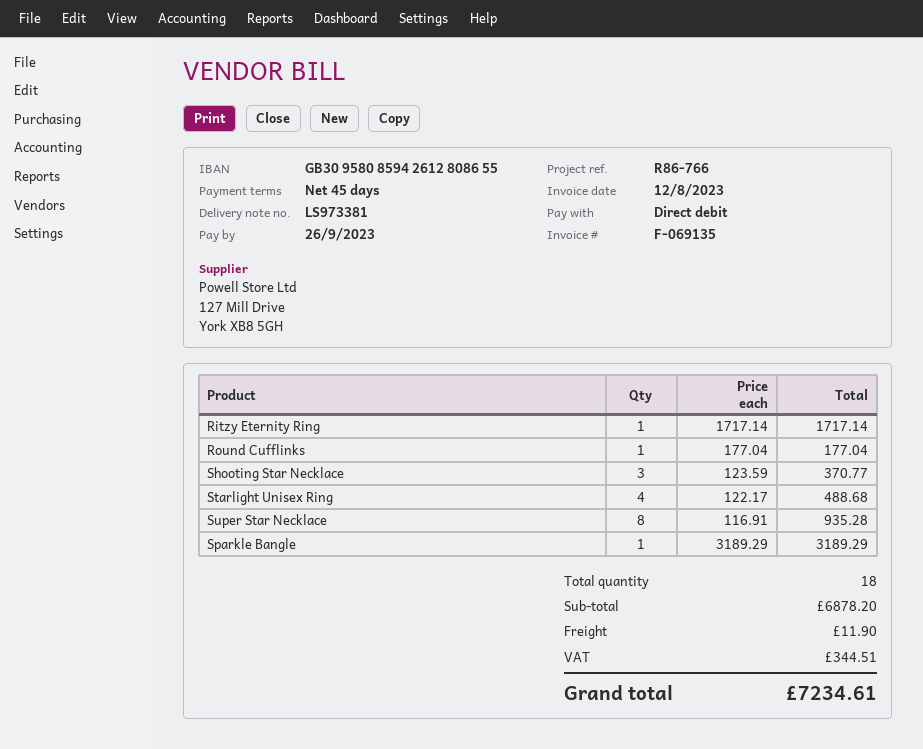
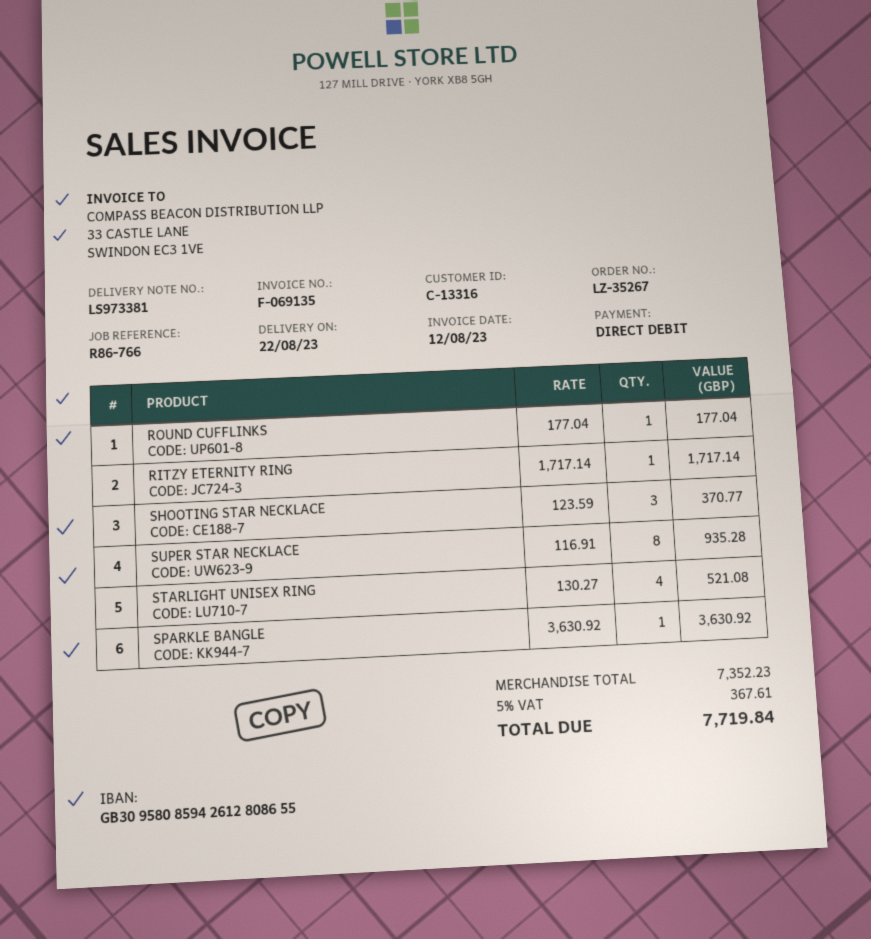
Starlight Unisex Ring: 4 x 122.17 = 488.68 -> 4 x 130.27 = 521.08
Sparkle Bangle: 1 x 3189.29 = 3189.29 -> 1 x 3630.92 = 3630.92
subtotal: 6878.20 -> 7352.23
shipping: 11.90 -> none
tax: 344.51 -> 367.61
total: 7234.61 -> 7719.84

